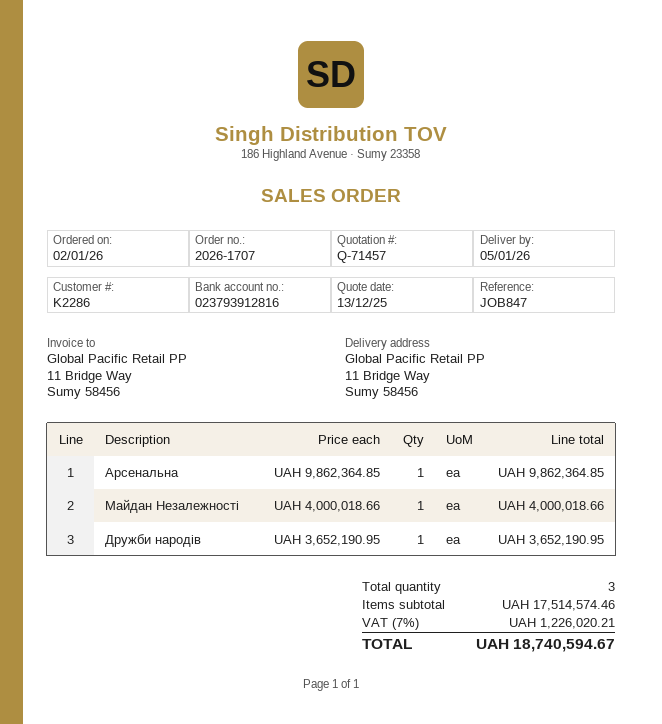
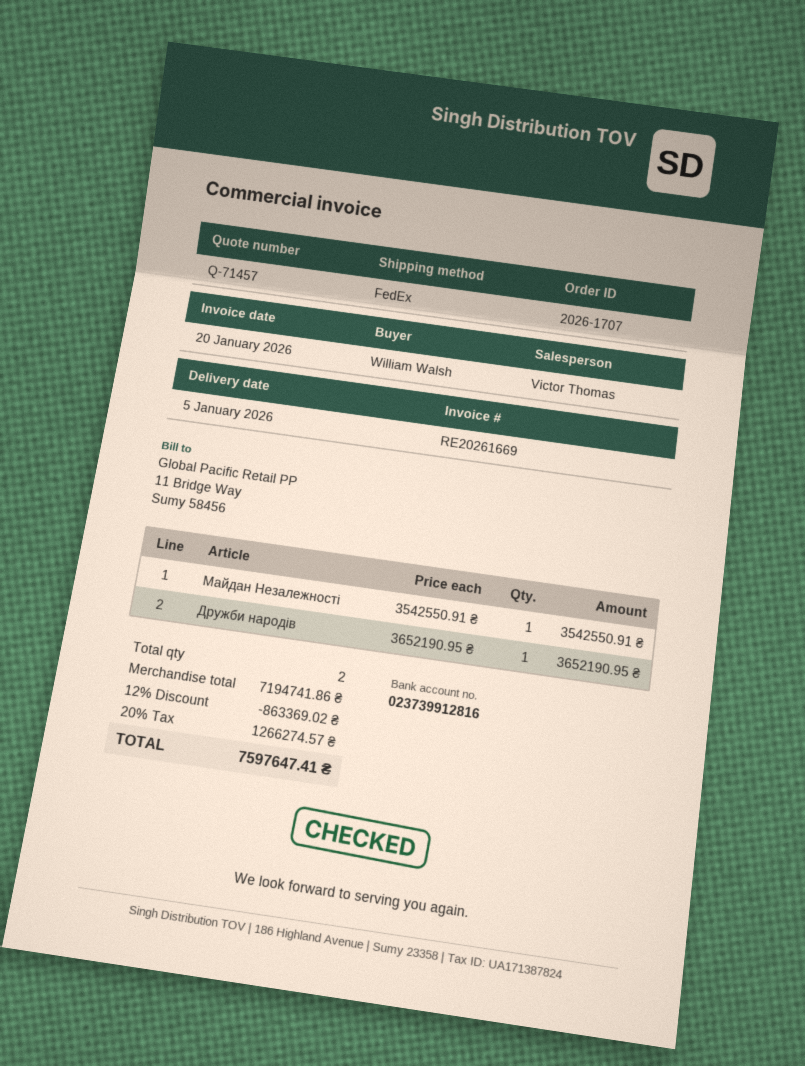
bank account: 023793912816 -> 023739912816
Арсенальна: 1 x 9862364.85 = 9862364.85 -> none
Майдан Незалежності: 1 x 4000018.66 = 4000018.66 -> 1 x 3542550.91 = 3542550.91
total quantity: 3 -> 2
subtotal: 17514574.46 -> 7194741.86
discount: none -> 12% = 863369.02
tax: 7% = 1226020.21 -> 20% = 1266274.57
total: 18740594.67 -> 7597647.41

